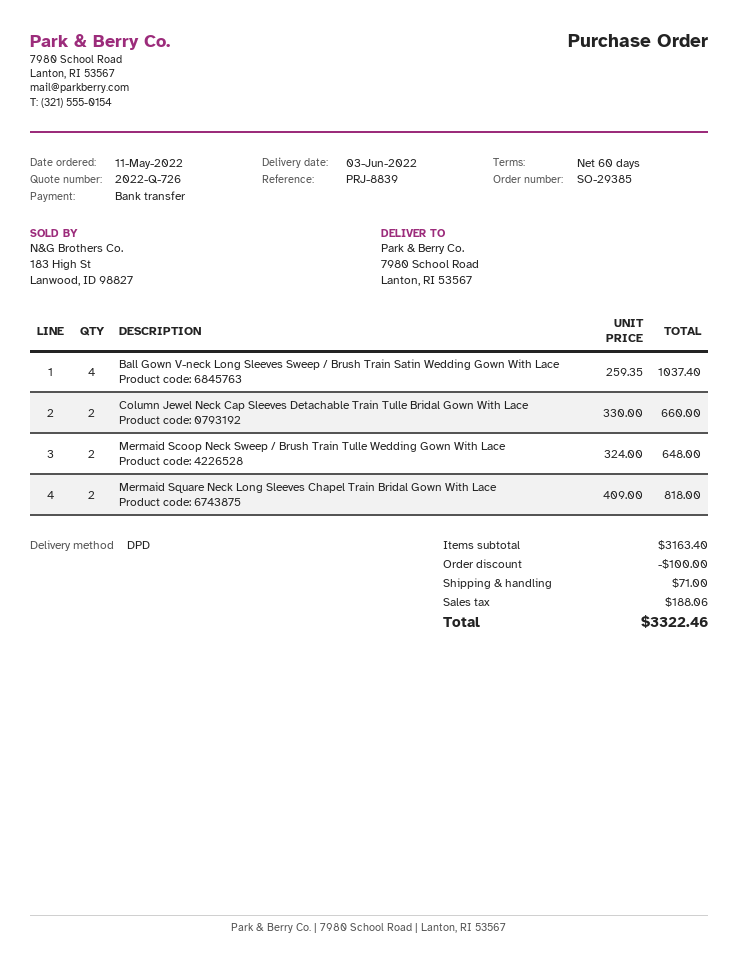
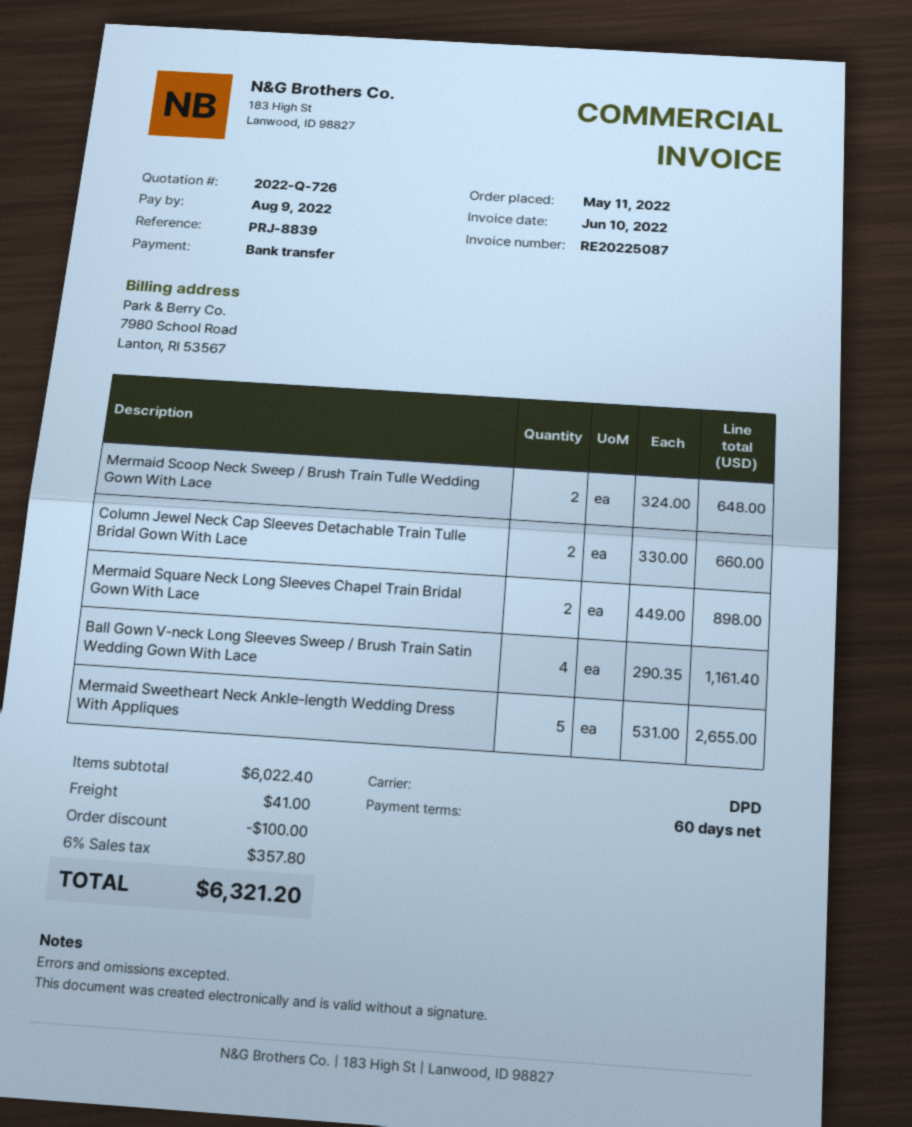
Ball Gown V-neck Long Sleeves Sweep / Brush Train Satin Wedding Gown With Lace: 4 x 259.35 = 1037.40 -> 4 x 290.35 = 1161.40
Mermaid Square Neck Long Sleeves Chapel Train Bridal Gown With Lace: 2 x 409.00 = 818.00 -> 2 x 449.00 = 898.00
Mermaid Sweetheart Neck Ankle-length Wedding Dress With Appliques: none -> 5 x 531.00 = 2655.00
subtotal: 3163.40 -> 6022.40
shipping: 71.00 -> 41.00
tax: 188.06 -> 357.80
total: 3322.46 -> 6321.20

